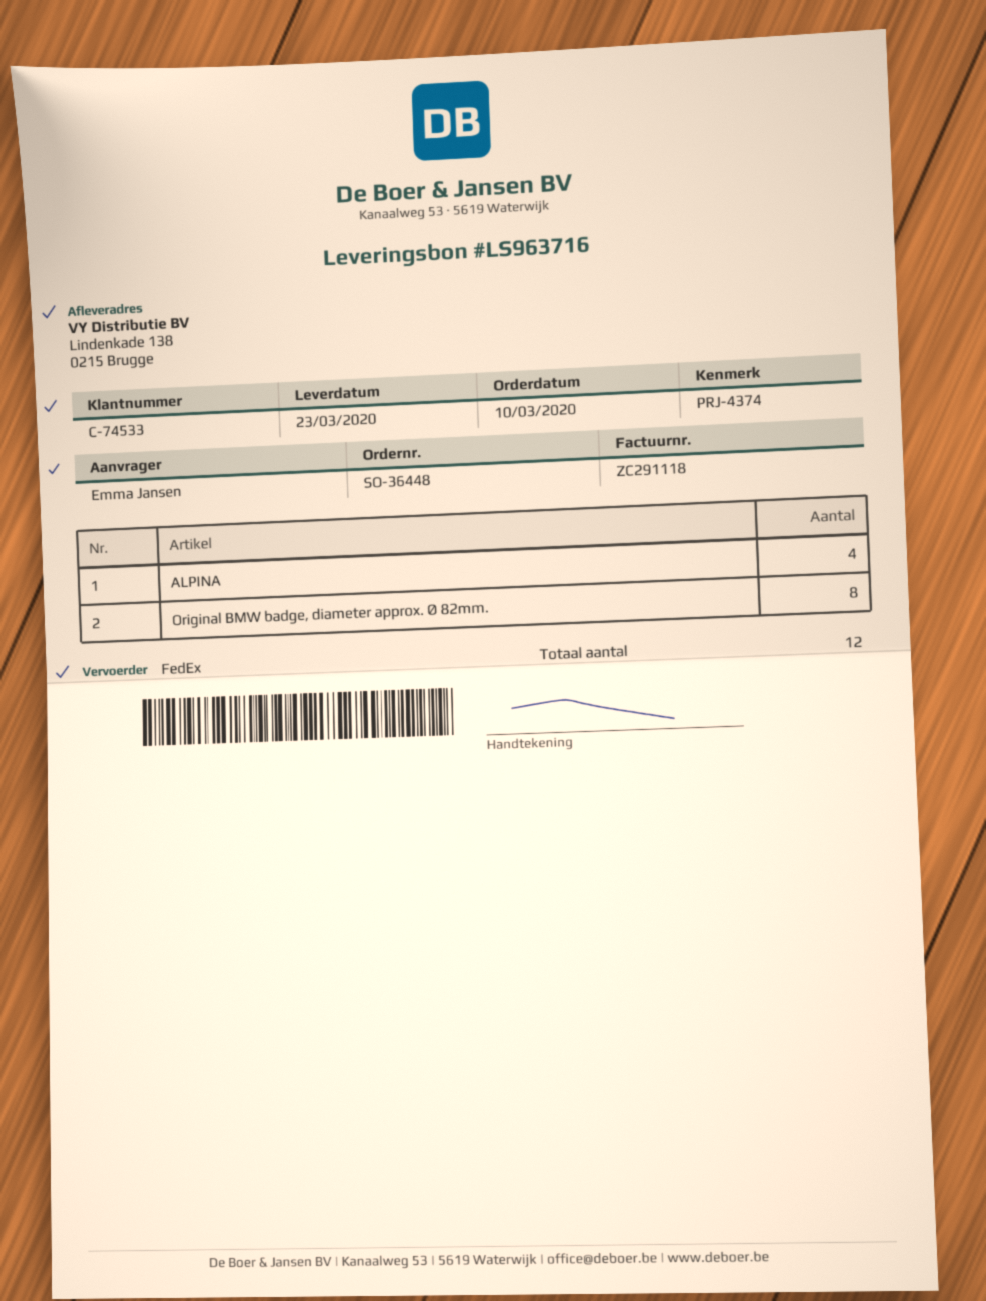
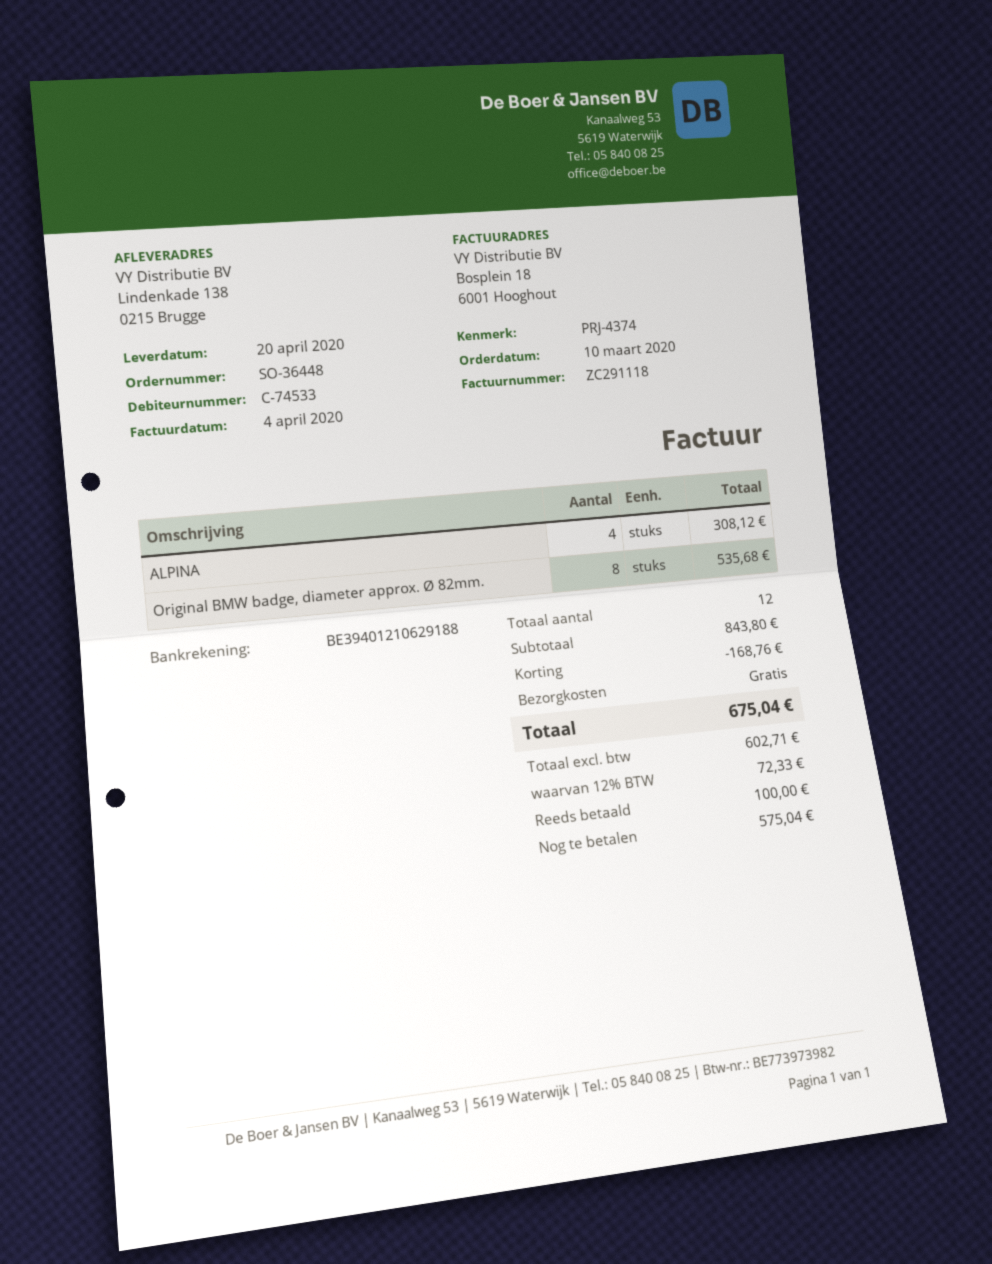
delivery date: 2020-03-23 -> 2020-04-20

